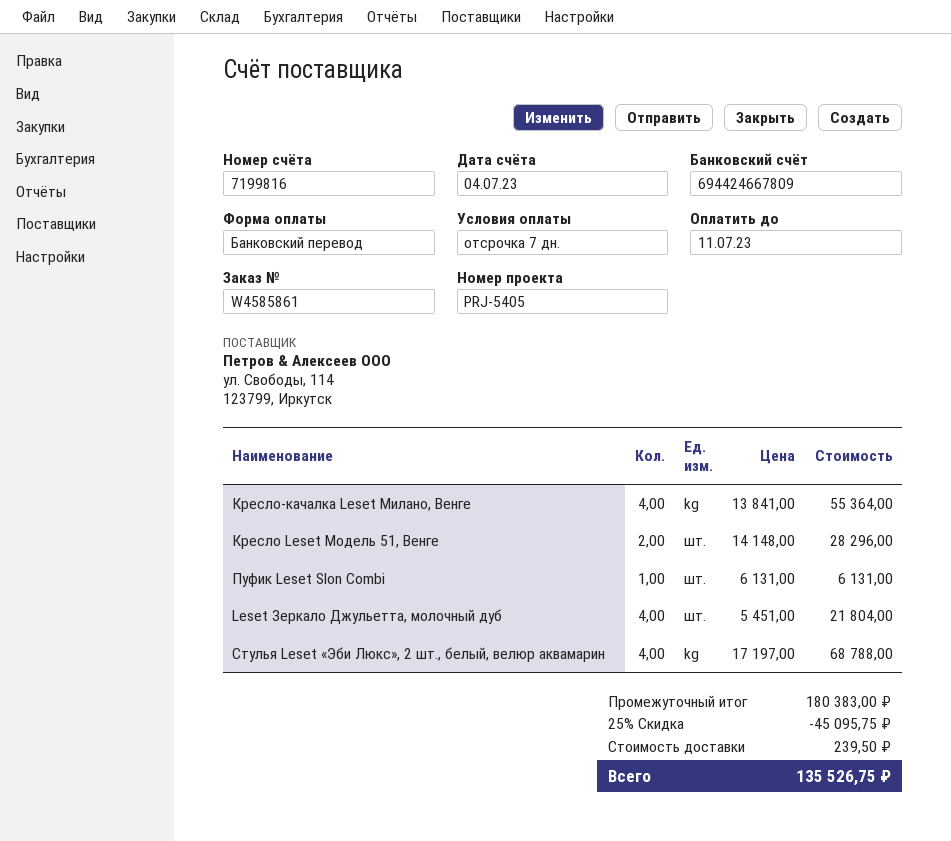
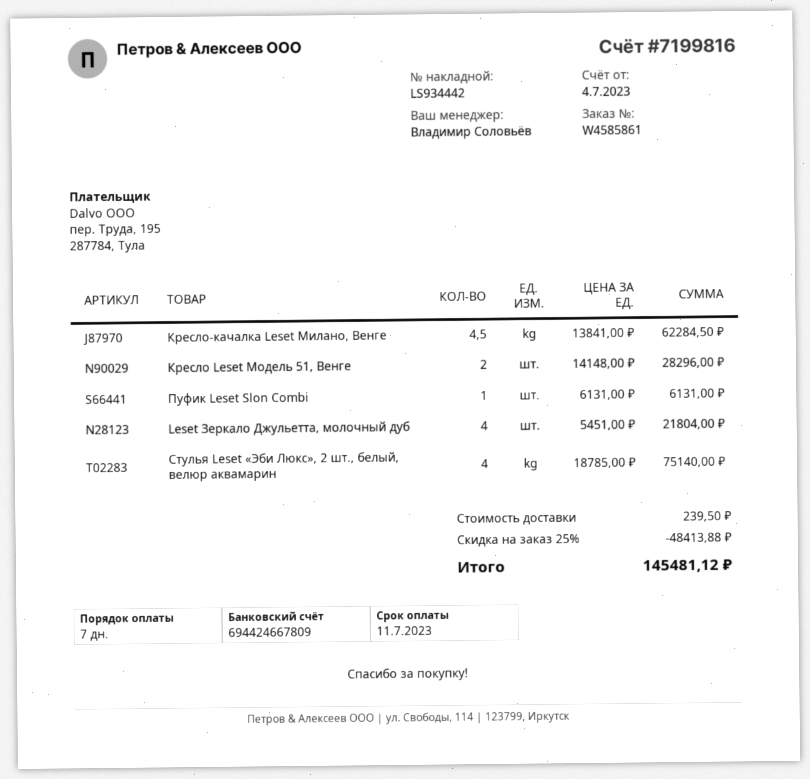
Кресло-качалка Leset Милано, Венге: 4 x 13841.00 = 55364.00 -> 4.5 x 13841.00 = 62284.50
Стулья Leset «Эби Люкс», 2 шт., белый, велюр аквамарин: 4 x 17197.00 = 68788.00 -> 4 x 18785.00 = 75140.00
discount: 25% = 45095.75 -> 25% = 48413.88
total: 135526.75 -> 145481.12

